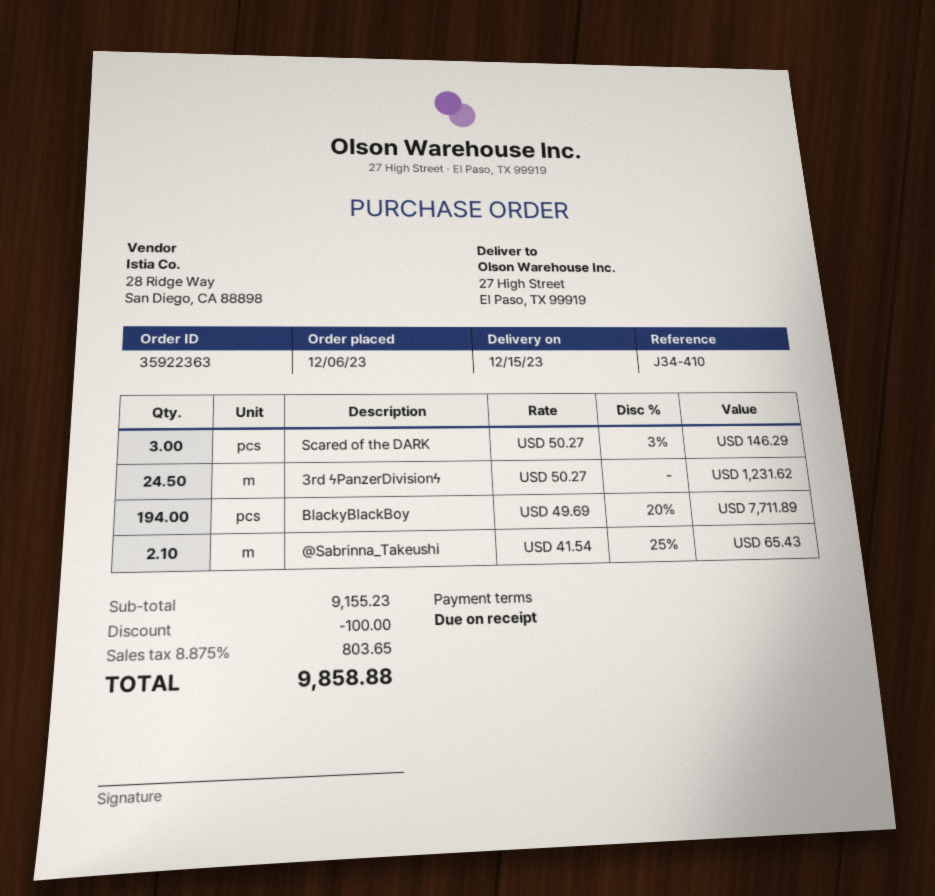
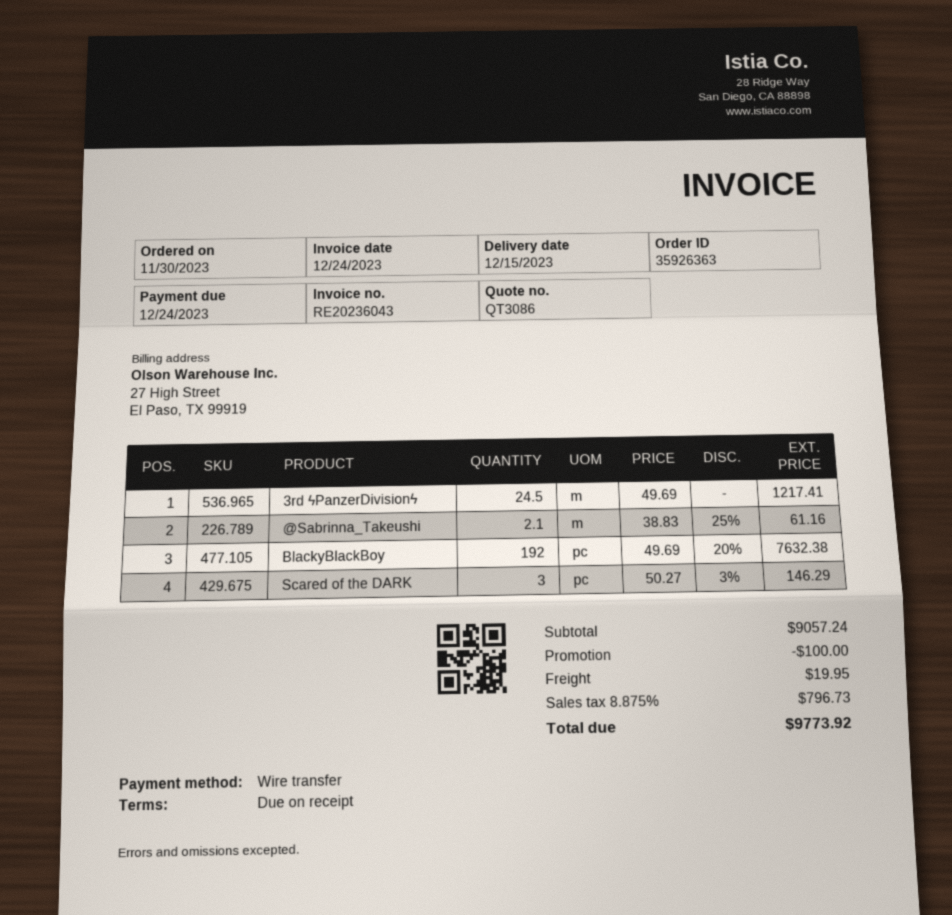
order number: 35922363 -> 35926363
order date: 2023-12-06 -> 2023-11-30
3rd ϟPanzerDivisionϟ: 24.5 x 50.27 = 1231.62 -> 24.5 x 49.69 = 1217.41
BlackyBlackBoy: 194 x 49.69 - 20% = 7711.89 -> 192 x 49.69 - 20% = 7632.38
@Sabrinna_Takeushi: 2.1 x 41.54 - 25% = 65.43 -> 2.1 x 38.83 - 25% = 61.16
subtotal: 9155.23 -> 9057.24
shipping: none -> 19.95
tax: 8.875% = 803.65 -> 8.875% = 796.73
total: 9858.88 -> 9773.92

